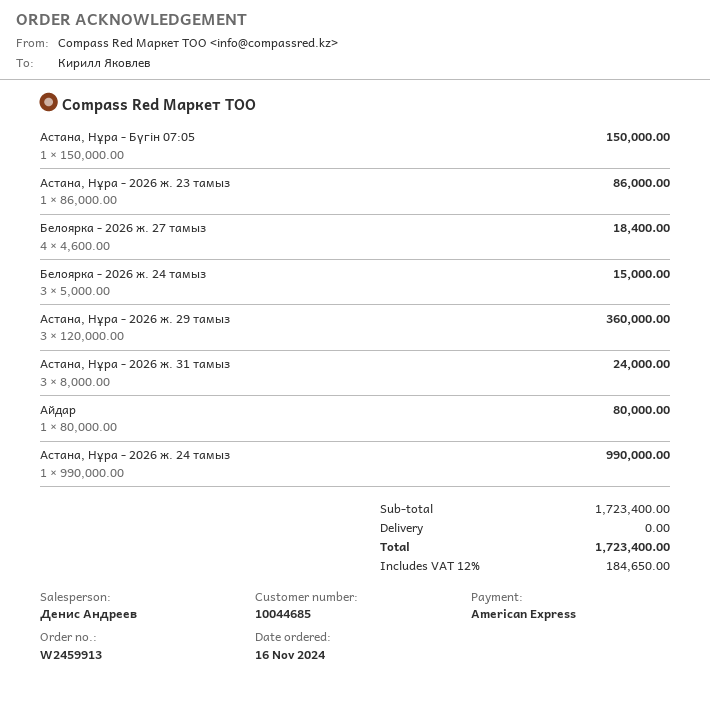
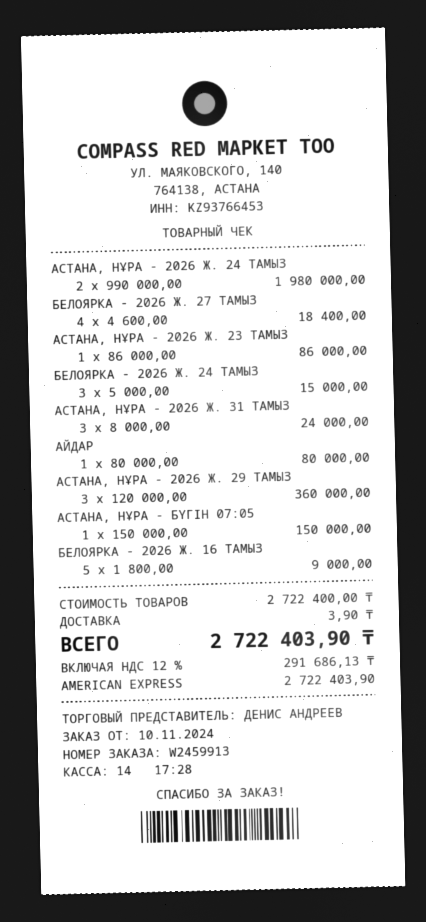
order date: 2024-11-16 -> 2024-11-10
Астана, Нұра - 2026 ж. 24 тамыз: 1 x 990000.00 = 990000.00 -> 2 x 990000.00 = 1980000.00
БЕЛОЯРКА - 2026 Ж. 16 ТАМЫЗ: none -> 5 x 1800.00 = 9000.00
subtotal: 1723400.00 -> 2722400.00
shipping: 0.00 -> 3.90
tax: 12% = 184650.00 -> 12% = 291686.13
total: 1723400.00 -> 2722403.90

